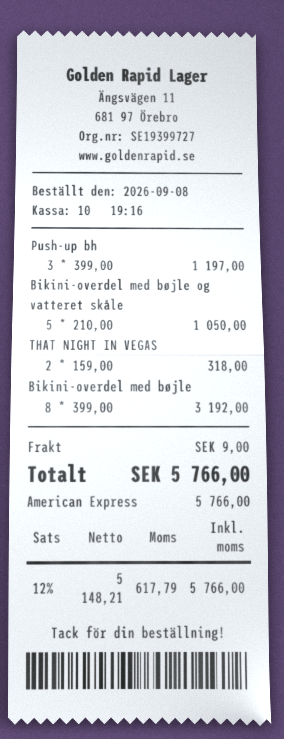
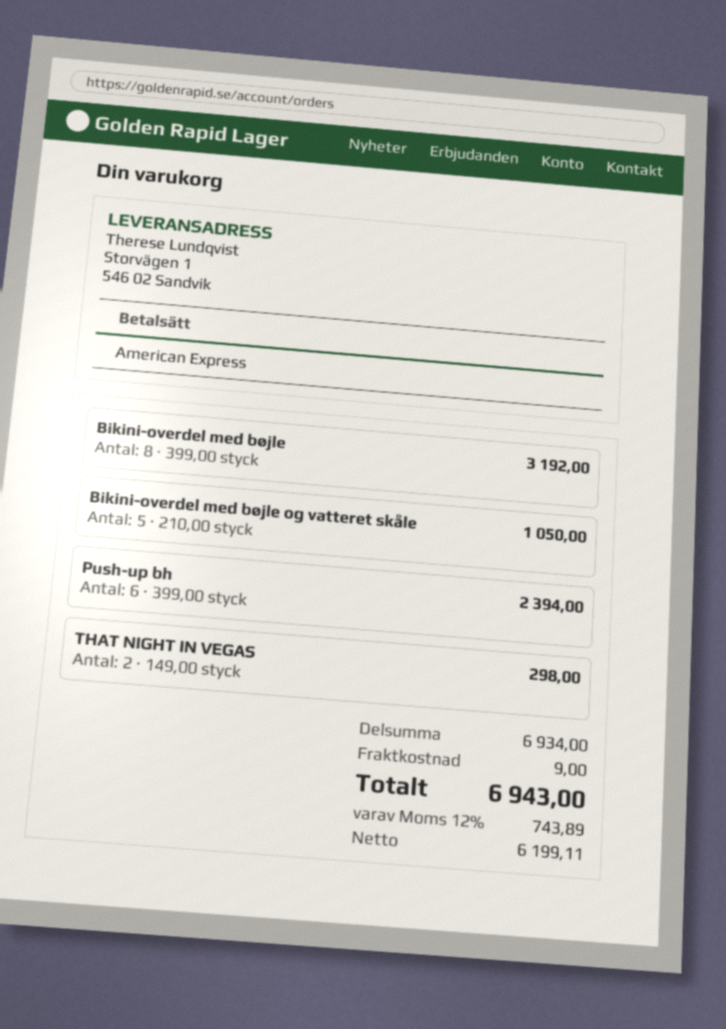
Push-up bh: 3 x 399.00 = 1197.00 -> 6 x 399.00 = 2394.00
THAT NIGHT IN VEGAS: 2 x 159.00 = 318.00 -> 2 x 149.00 = 298.00
net: 5148.21 -> 6199.11
tax: 12% = 617.79 -> 12% = 743.89
total: 5766.00 -> 6943.00

